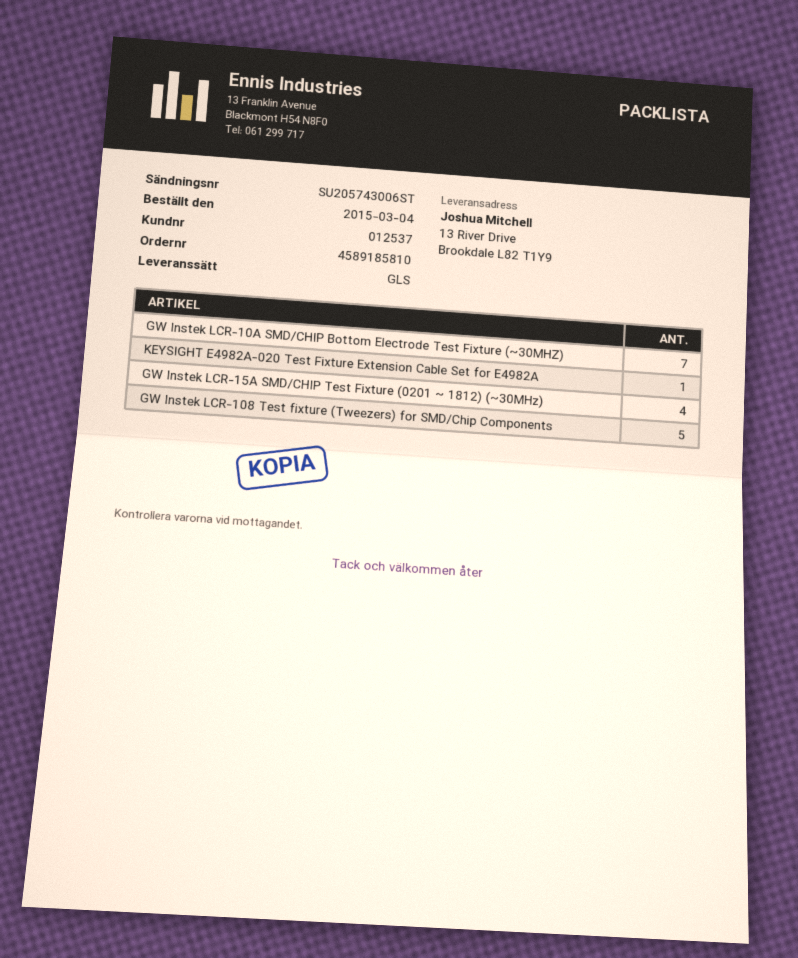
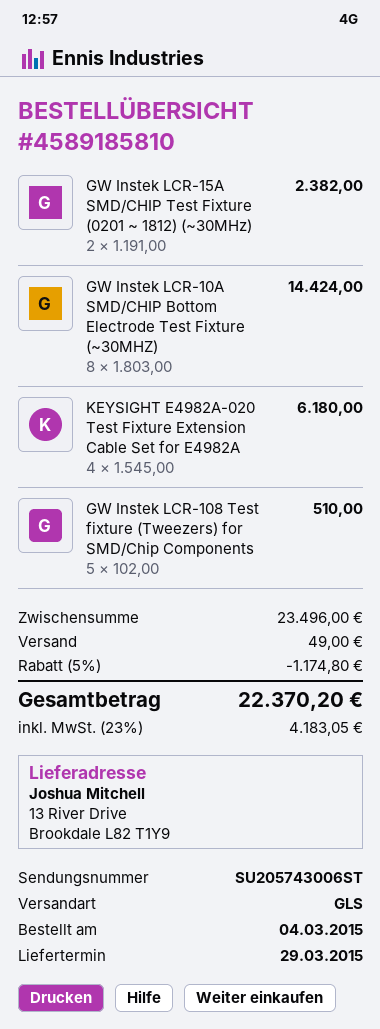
GW Instek LCR-10A SMD/CHIP Bottom Electrode Test Fixture (~30MHZ): 7 -> 8
KEYSIGHT E4982A-020 Test Fixture Extension Cable Set for E4982A: 1 -> 4
GW Instek LCR-15A SMD/CHIP Test Fixture (0201 ~ 1812) (~30MHz): 4 -> 2

